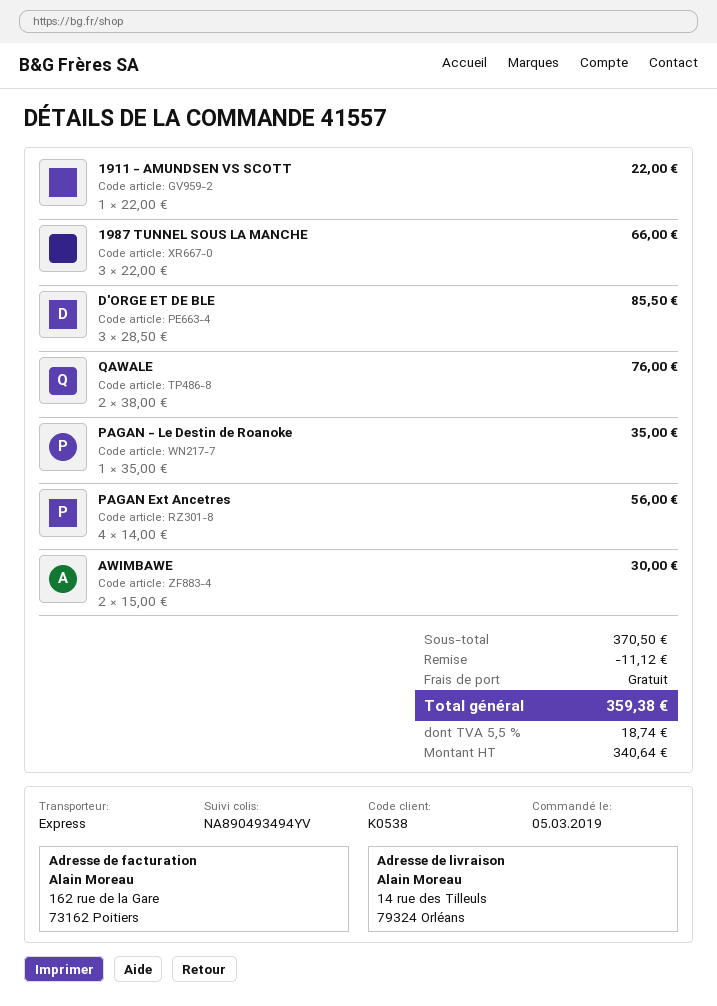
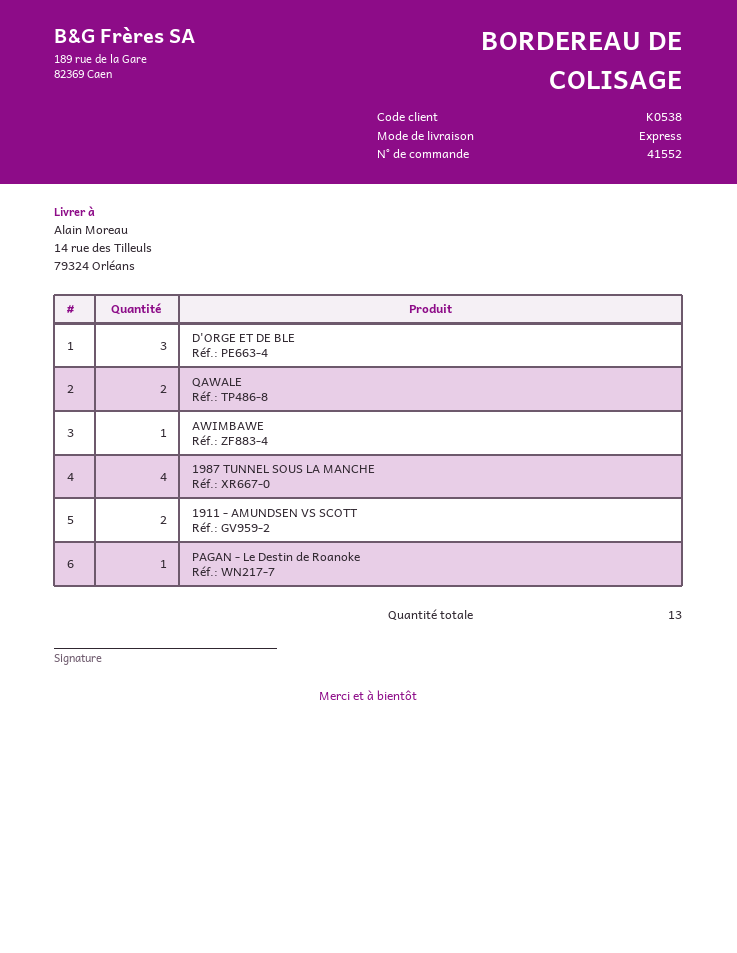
order number: 41557 -> 41552
1911 - AMUNDSEN VS SCOTT: 1 -> 2
1987 TUNNEL SOUS LA MANCHE: 3 -> 4
PAGAN Ext Ancetres: 4 -> none
AWIMBAWE: 2 -> 1

